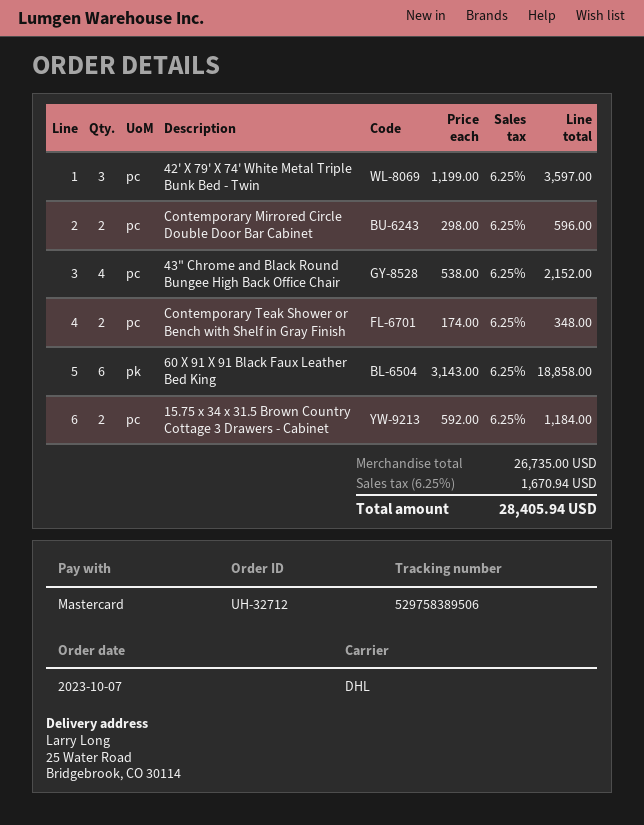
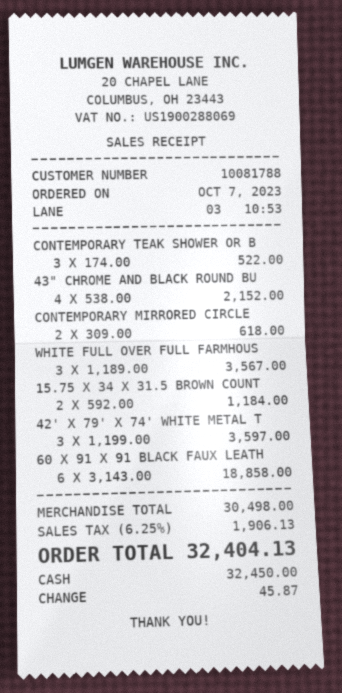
payment method: Mastercard -> cash
Contemporary Mirrored Circle Double Door Bar Cabinet: 2 x 298.00 = 596.00 -> 2 x 309.00 = 618.00
Contemporary Teak Shower or Bench with Shelf in Gray Finish: 2 x 174.00 = 348.00 -> 3 x 174.00 = 522.00
WHITE FULL OVER FULL FARMHOUS: none -> 3 x 1189.00 = 3567.00
subtotal: 26735.00 -> 30498.00
tax: 6.25% = 1670.94 -> 6.25% = 1906.13
total: 28405.94 -> 32404.13

